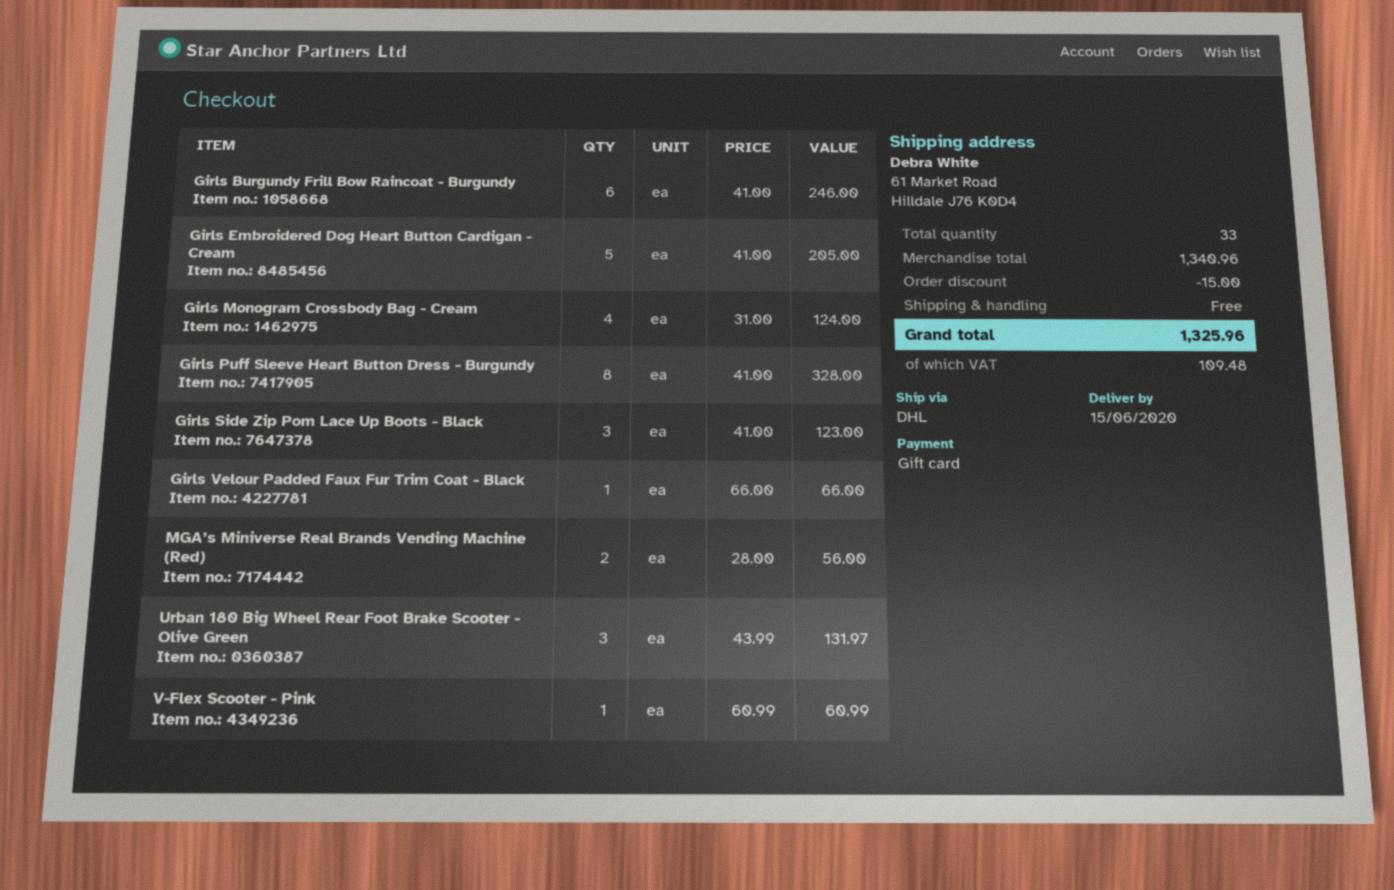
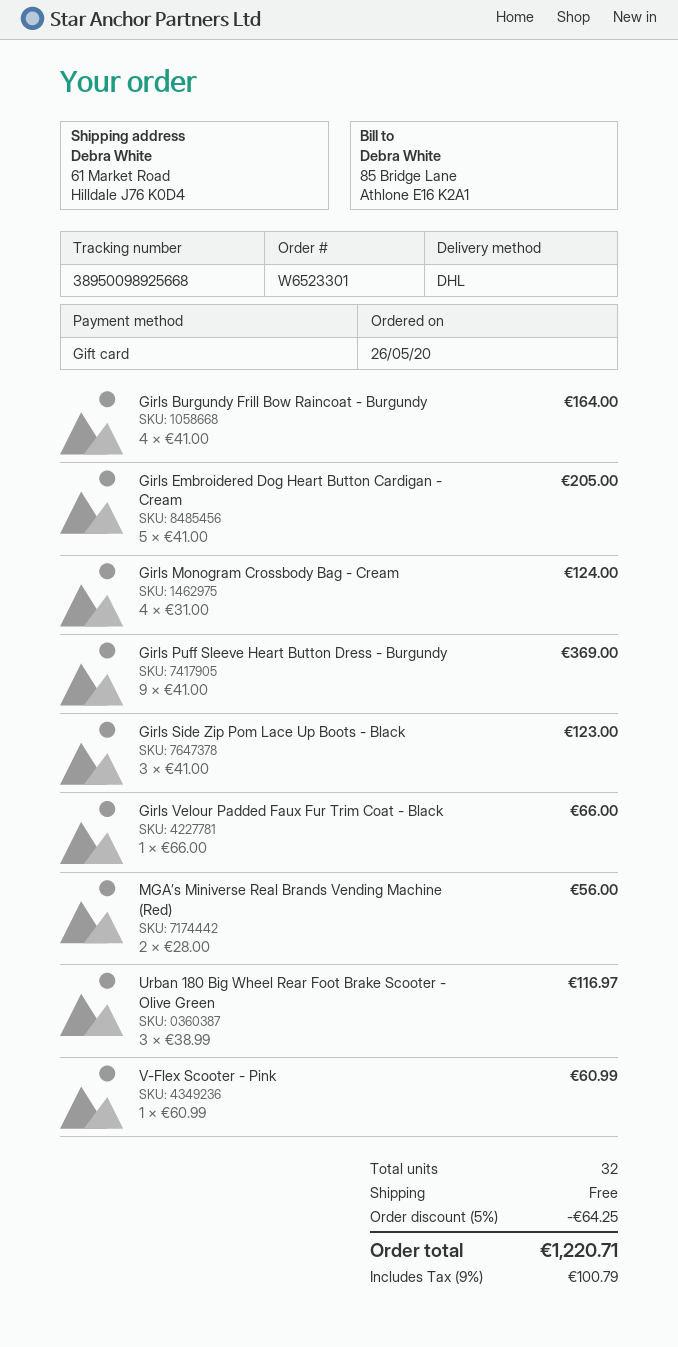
Girls Burgundy Frill Bow Raincoat - Burgundy: 6 x 41.00 = 246.00 -> 4 x 41.00 = 164.00
Girls Puff Sleeve Heart Button Dress - Burgundy: 8 x 41.00 = 328.00 -> 9 x 41.00 = 369.00
Urban 180 Big Wheel Rear Foot Brake Scooter - Olive Green: 3 x 43.99 = 131.97 -> 3 x 38.99 = 116.97
total quantity: 33 -> 32
discount: 15.00 -> 64.25
tax: 109.48 -> 100.79
total: 1325.96 -> 1220.71

